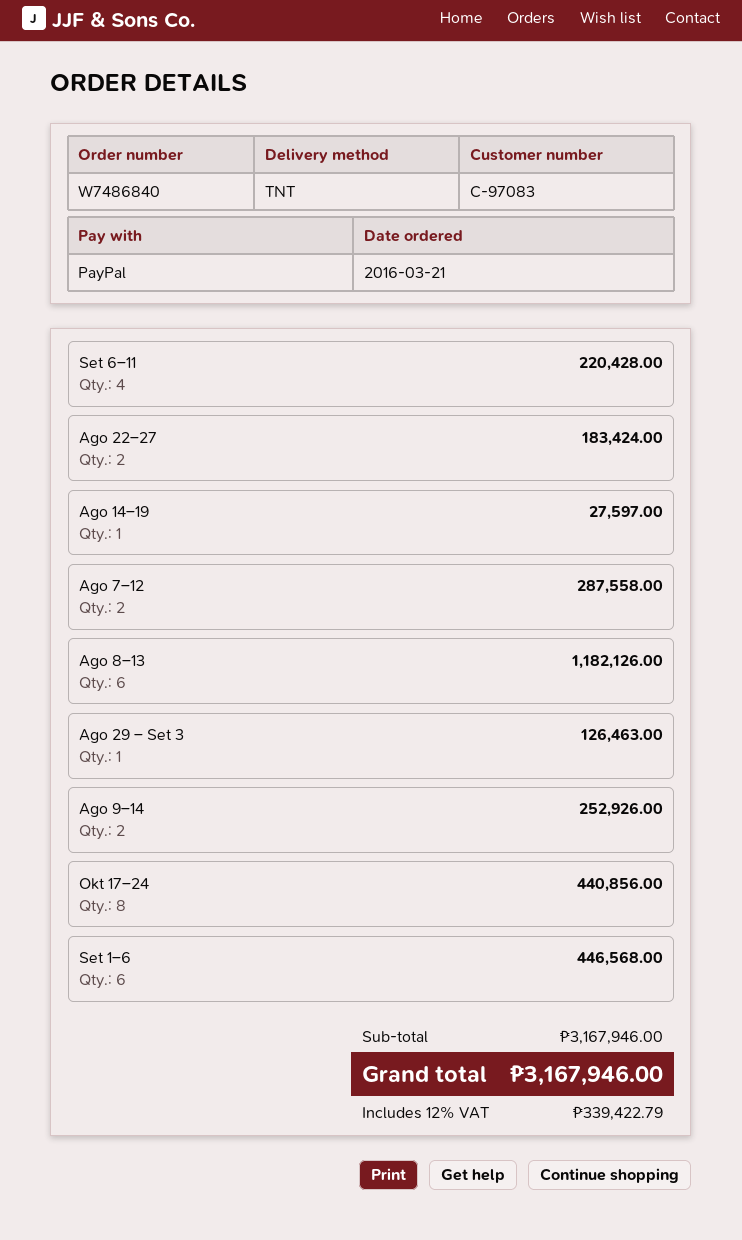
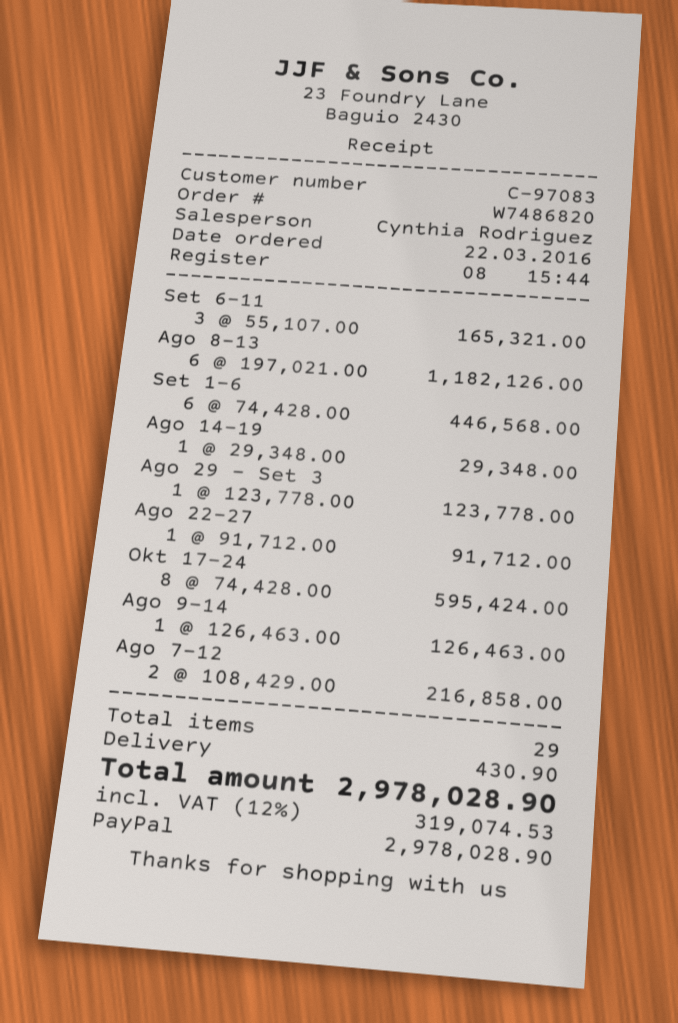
order number: W7486840 -> W7486820
order date: 2016-03-21 -> 2016-03-22
Set 6–11: 4 for 220428.00 -> 3 for 165321.00
Ago 22–27: 2 for 183424.00 -> 1 for 91712.00
Ago 14–19: 1 for 27597.00 -> 1 for 29348.00
Ago 7–12: 2 for 287558.00 -> 2 for 216858.00
Ago 29 – Set 3: 1 for 126463.00 -> 1 for 123778.00
Ago 9–14: 2 for 252926.00 -> 1 for 126463.00
Okt 17–24: 8 for 440856.00 -> 8 for 595424.00
shipping: none -> 430.90
tax: 12% = 339422.79 -> 12% = 319074.53
total: 3167946.00 -> 2978028.90

